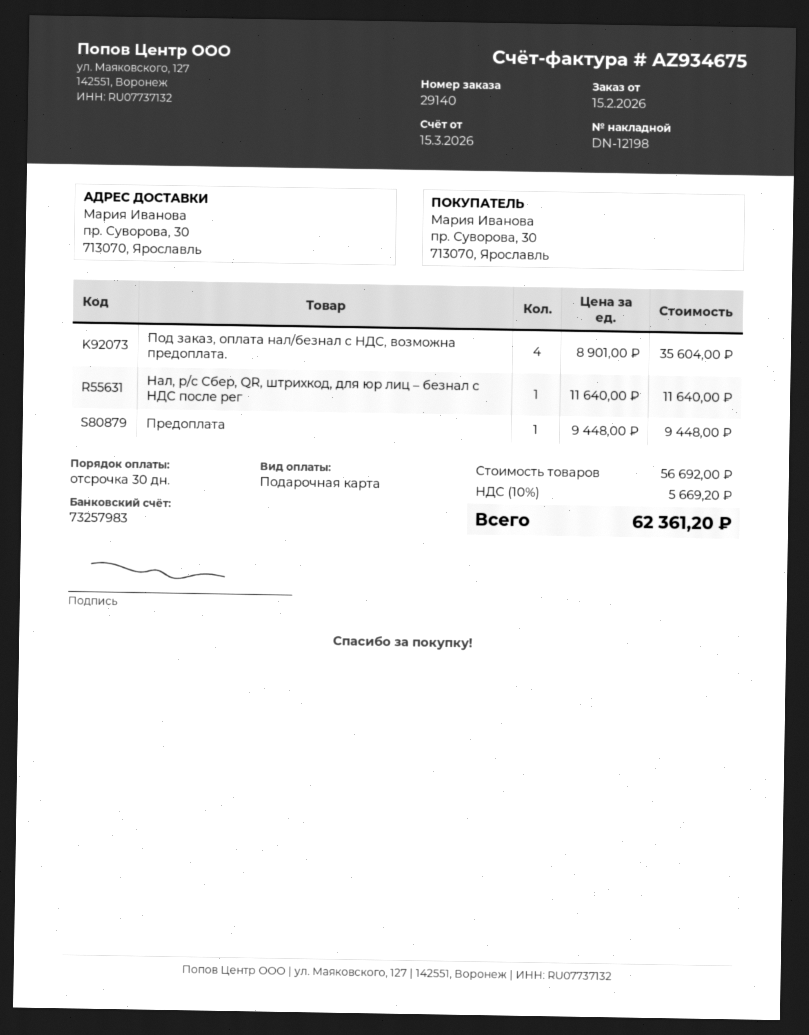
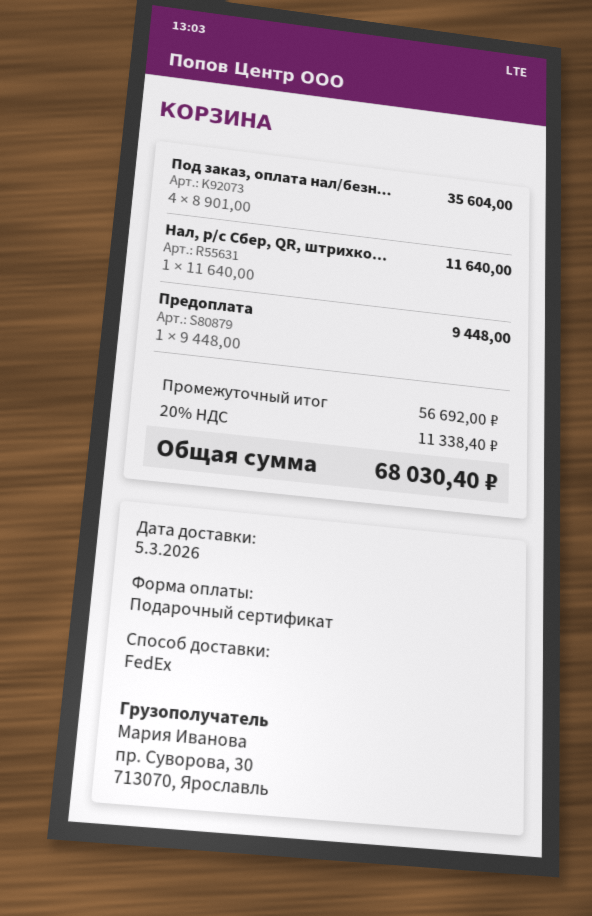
tax: 10% = 5669.20 -> 20% = 11338.40
total: 62361.20 -> 68030.40

